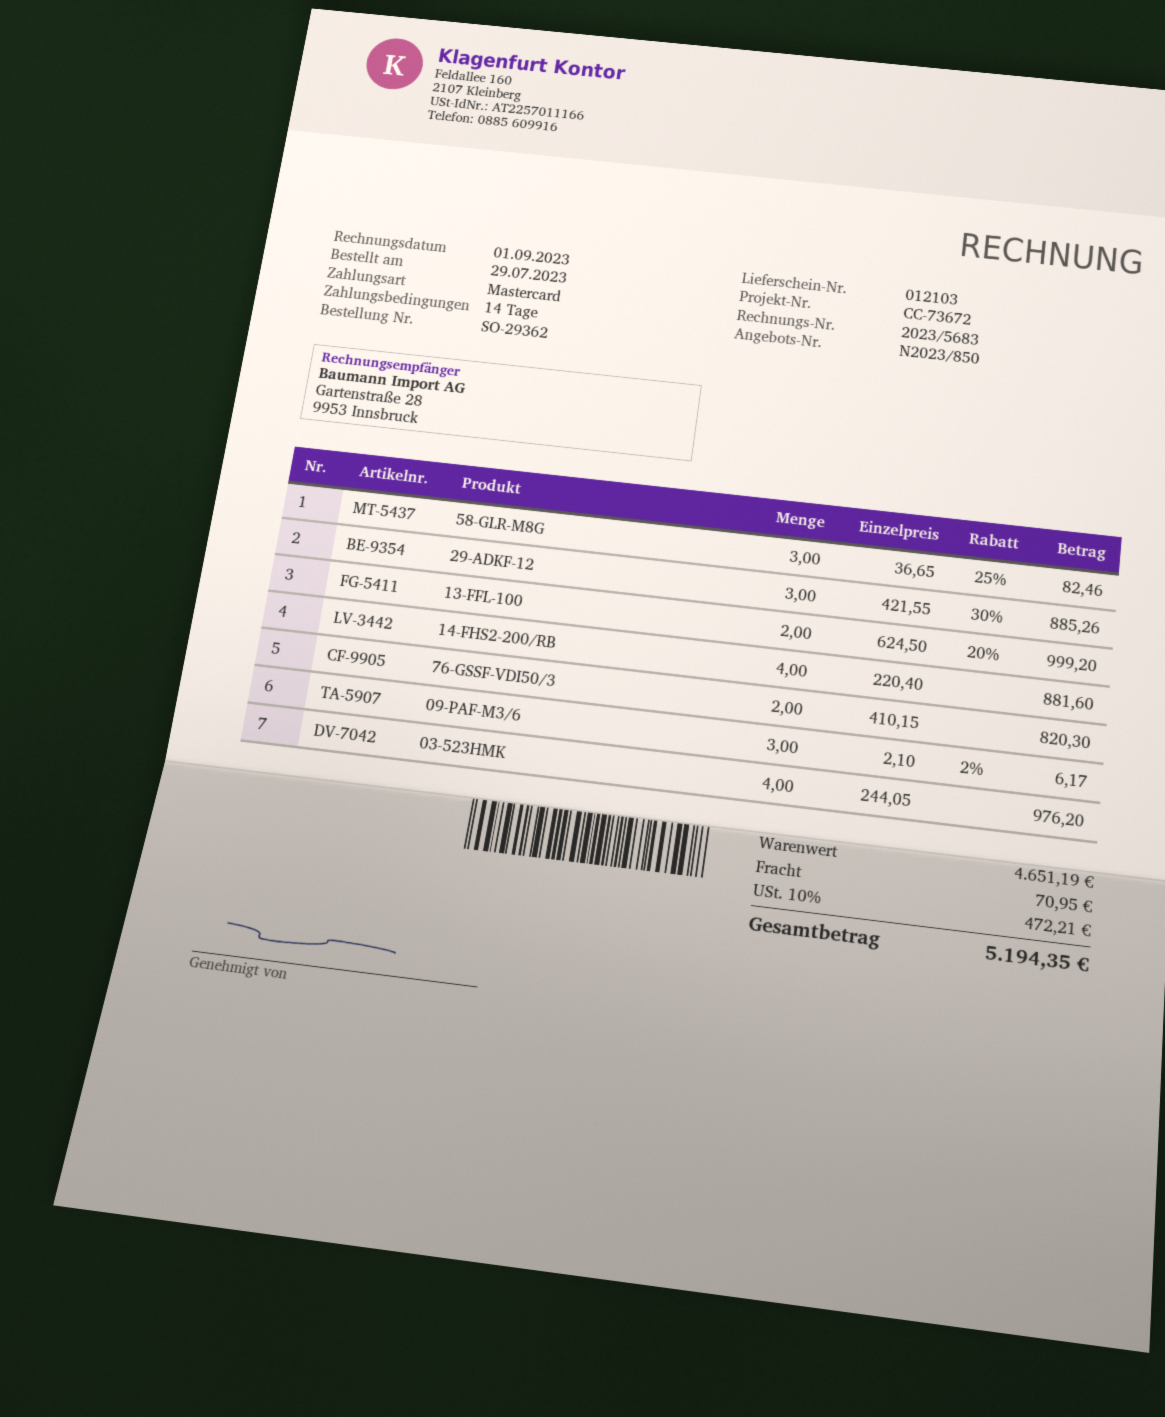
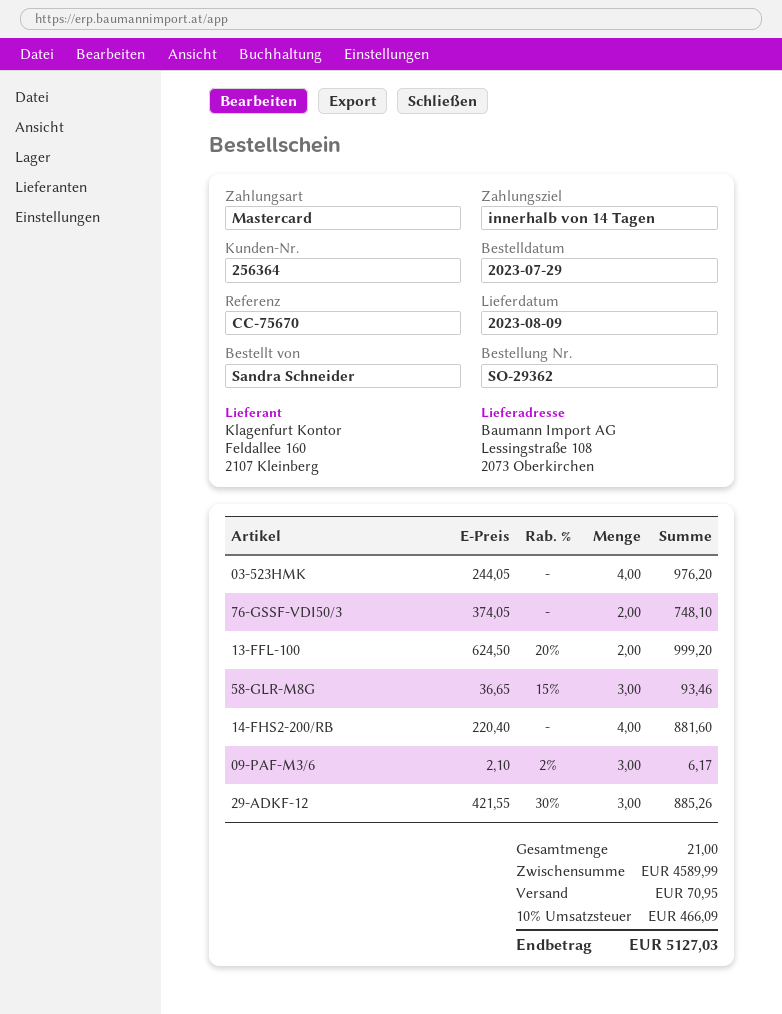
reference: CC-73672 -> CC-75670
58-GLR-M8G: 3 x 36.65 - 25% = 82.46 -> 3 x 36.65 - 15% = 93.46
76-GSSF-VDI50/3: 2 x 410.15 = 820.30 -> 2 x 374.05 = 748.10
subtotal: 4651.19 -> 4589.99
tax: 10% = 472.21 -> 10% = 466.09
total: 5194.35 -> 5127.03

